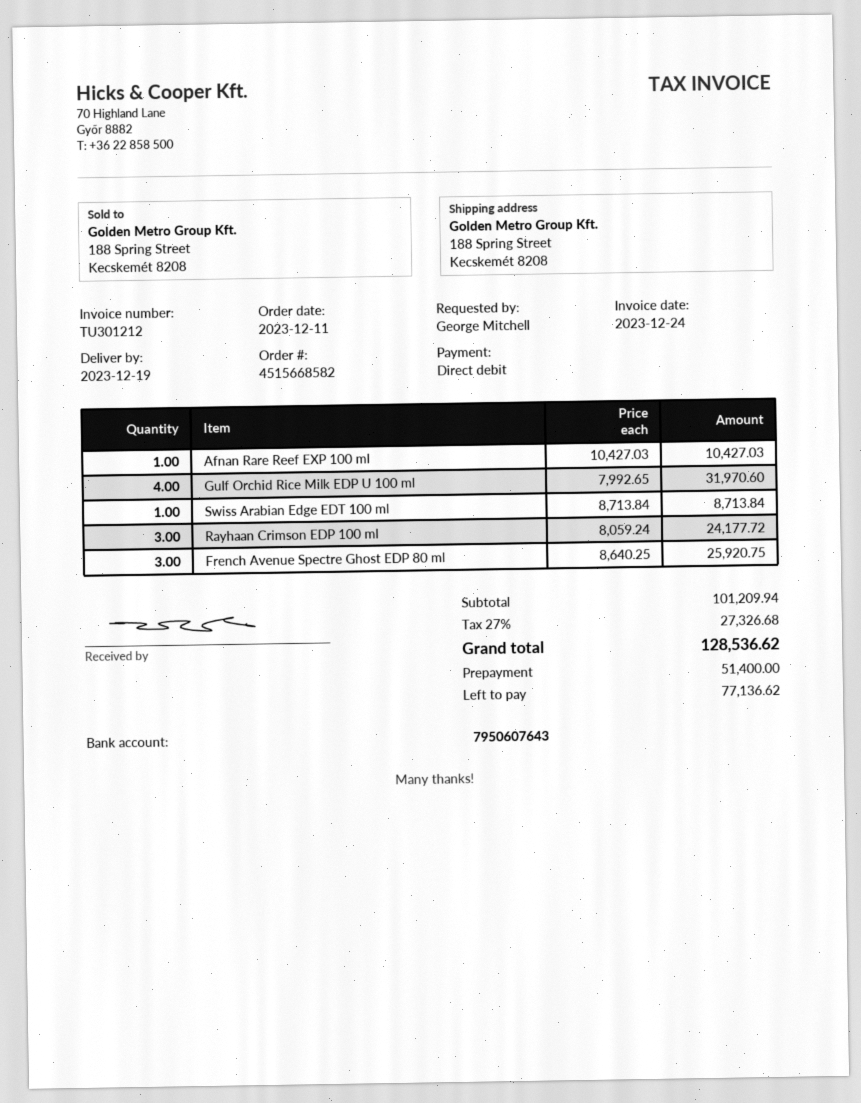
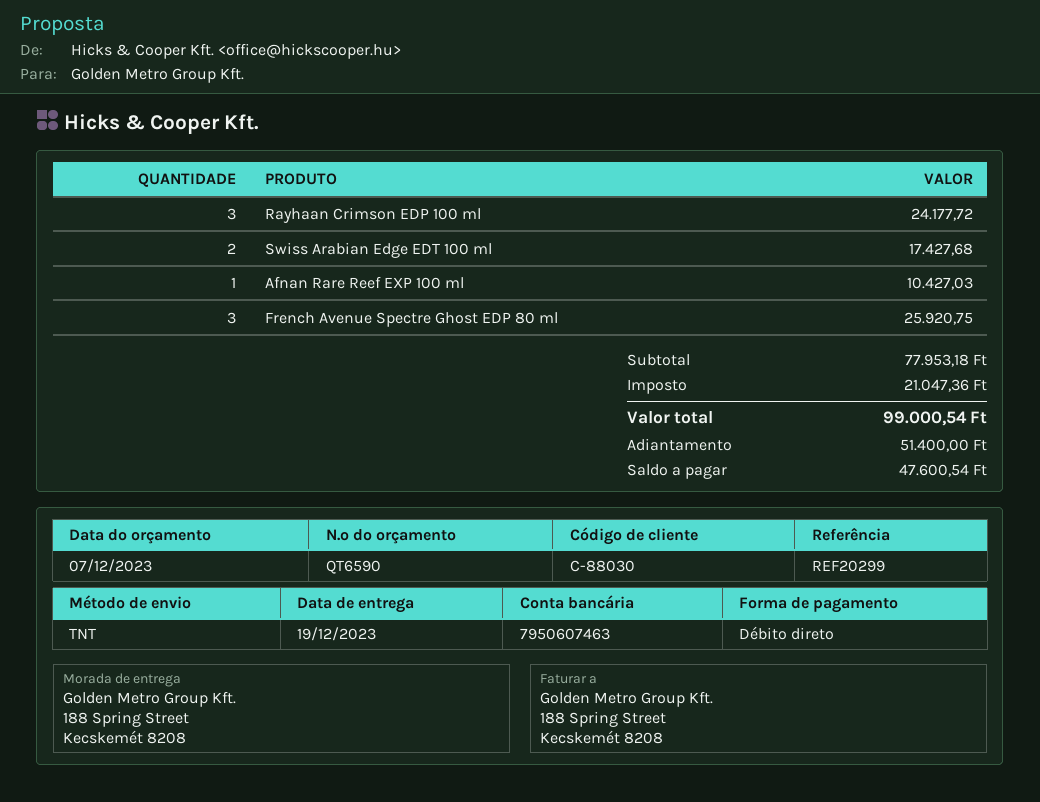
bank account: 7950607643 -> 7950607463
Gulf Orchid Rice Milk EDP U 100 ml: 4 for 31970.60 -> none
Swiss Arabian Edge EDT 100 ml: 1 for 8713.84 -> 2 for 17427.68
subtotal: 101209.94 -> 77953.18
tax: 27326.68 -> 21047.36
total: 128536.62 -> 99000.54
balance: 77136.62 -> 47600.54

